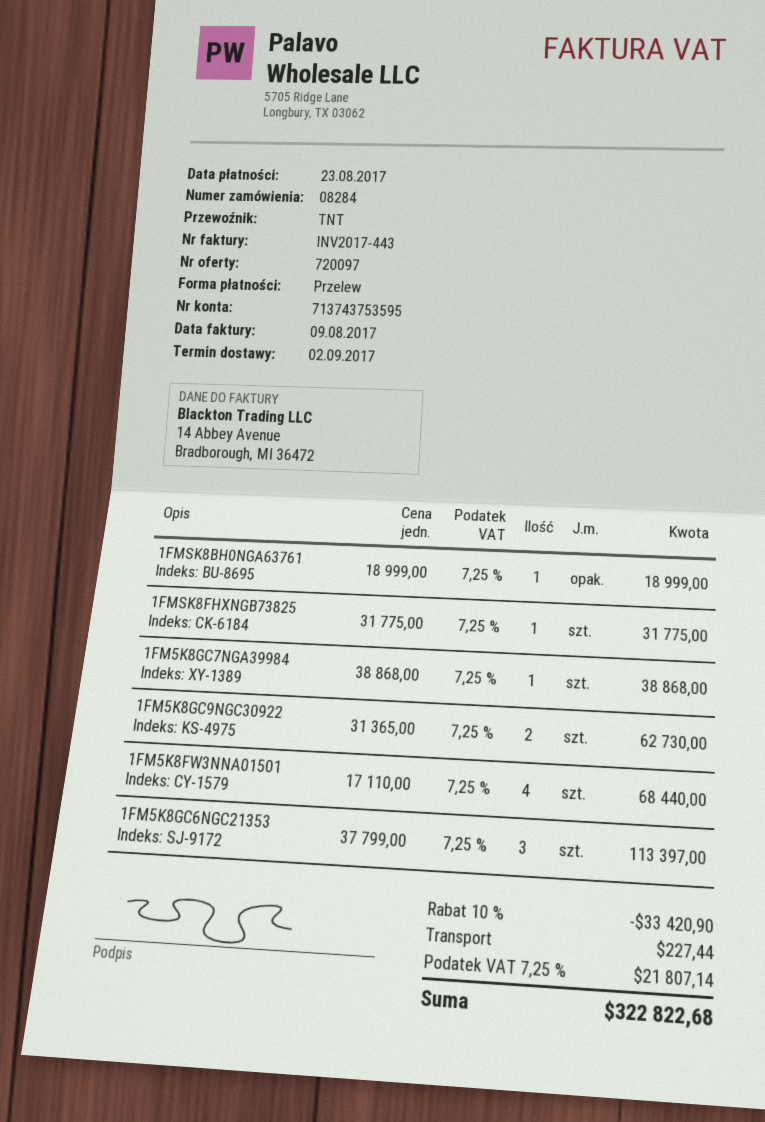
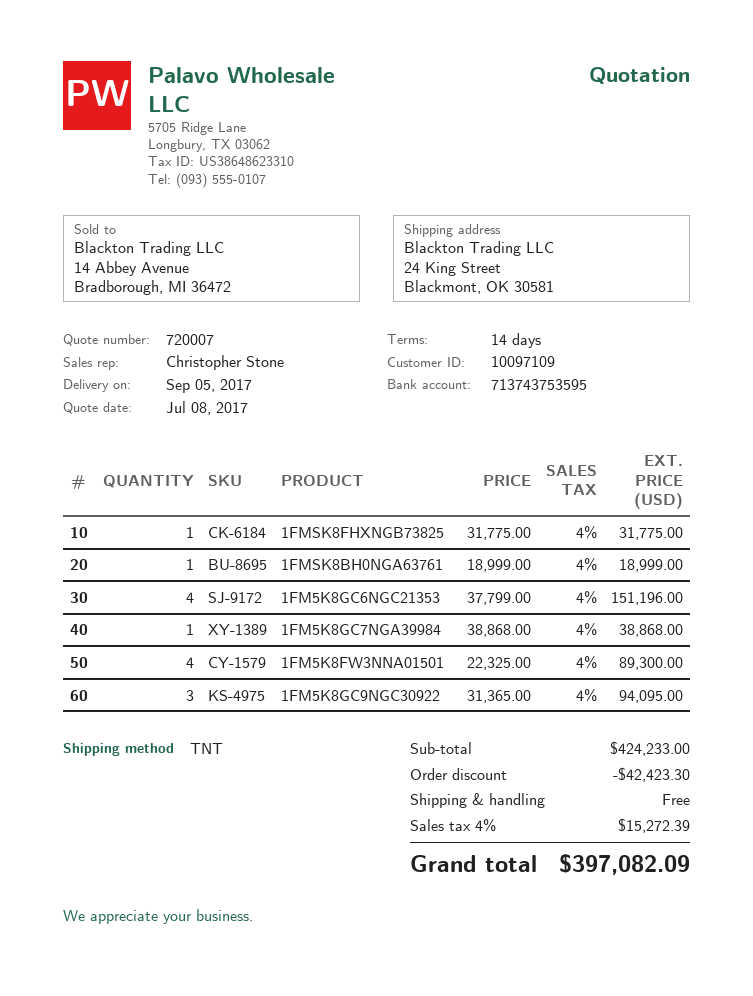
quote number: 720097 -> 720007
delivery date: 2017-09-02 -> 2017-09-05
1FM5K8GC9NGC30922: 2 x 31365.00 = 62730.00 -> 3 x 31365.00 = 94095.00
1FM5K8FW3NNA01501: 4 x 17110.00 = 68440.00 -> 4 x 22325.00 = 89300.00
1FM5K8GC6NGC21353: 3 x 37799.00 = 113397.00 -> 4 x 37799.00 = 151196.00
discount: 33420.90 -> 42423.30
shipping: 227.44 -> 0.00
tax: 7.25% = 21807.14 -> 4% = 15272.39
total: 322822.68 -> 397082.09

